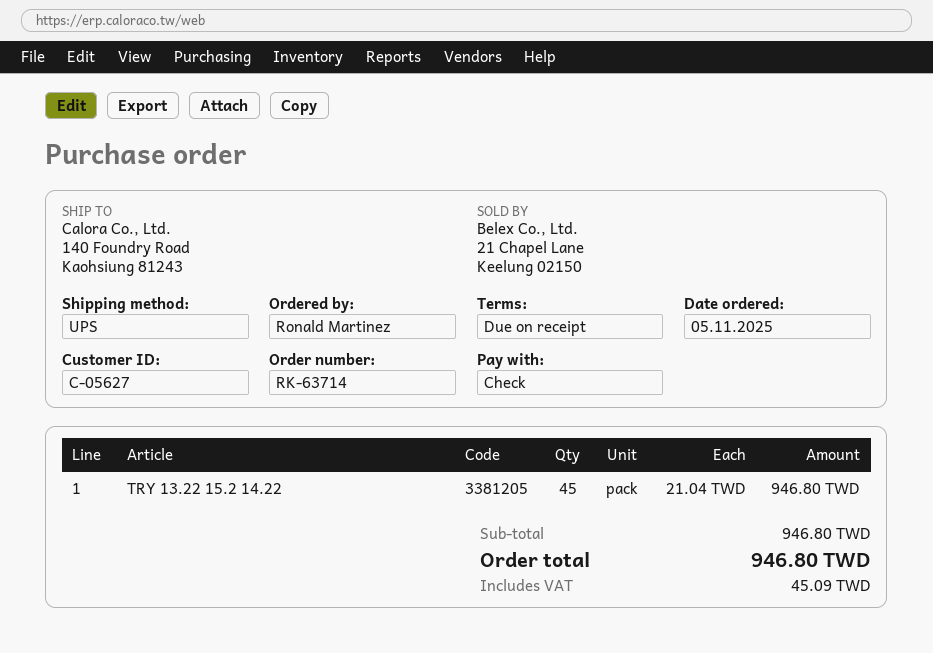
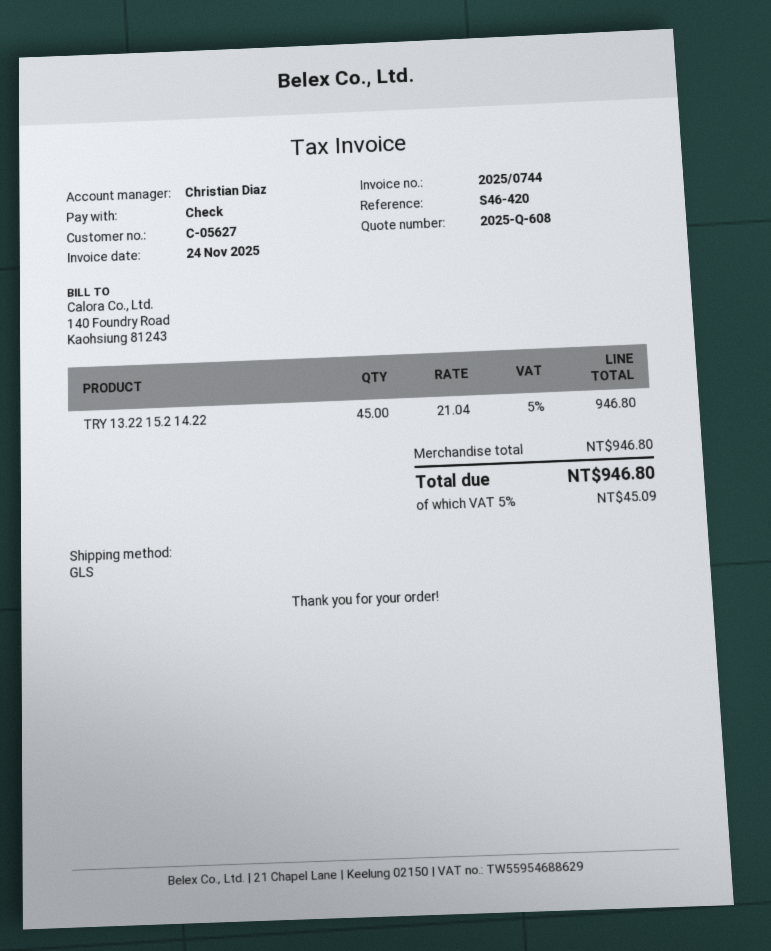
shipping method: UPS -> GLS

